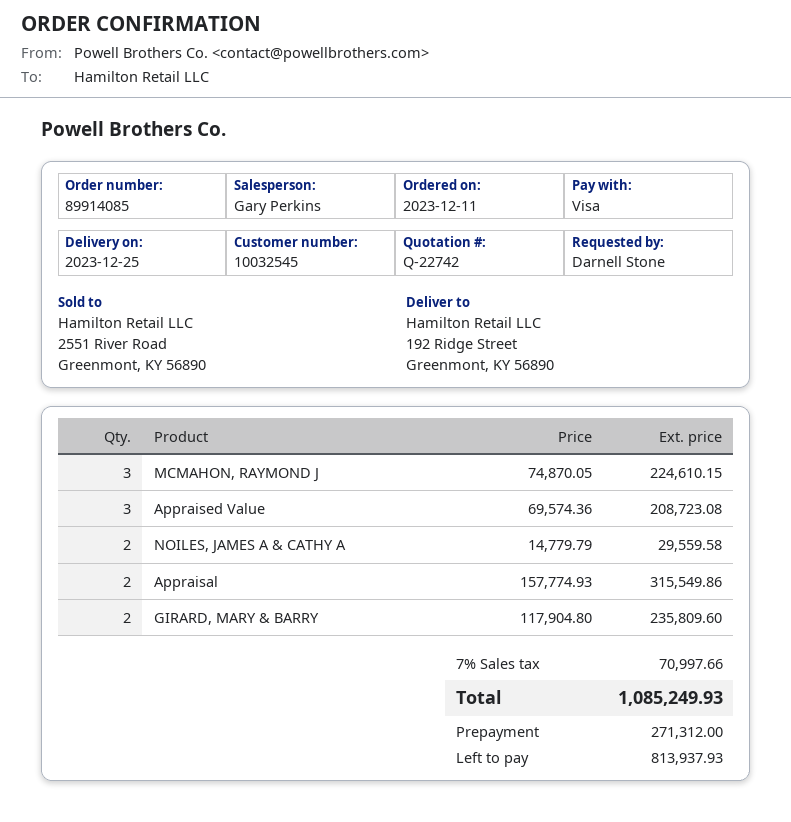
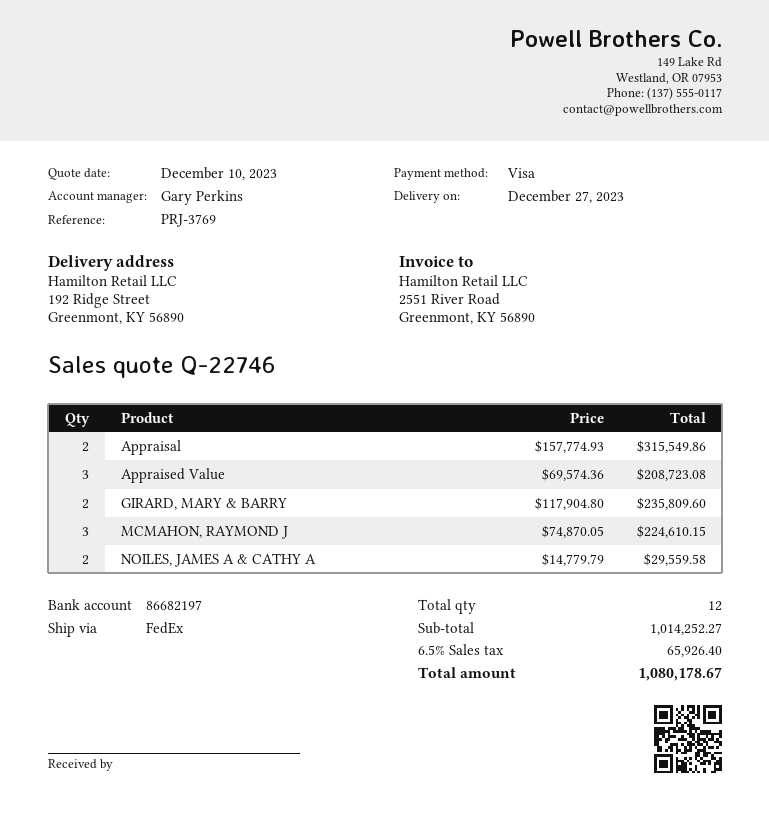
quote number: Q-22742 -> Q-22746
delivery date: 2023-12-25 -> 2023-12-27
tax: 7% = 70997.66 -> 6.5% = 65926.40
total: 1085249.93 -> 1080178.67

